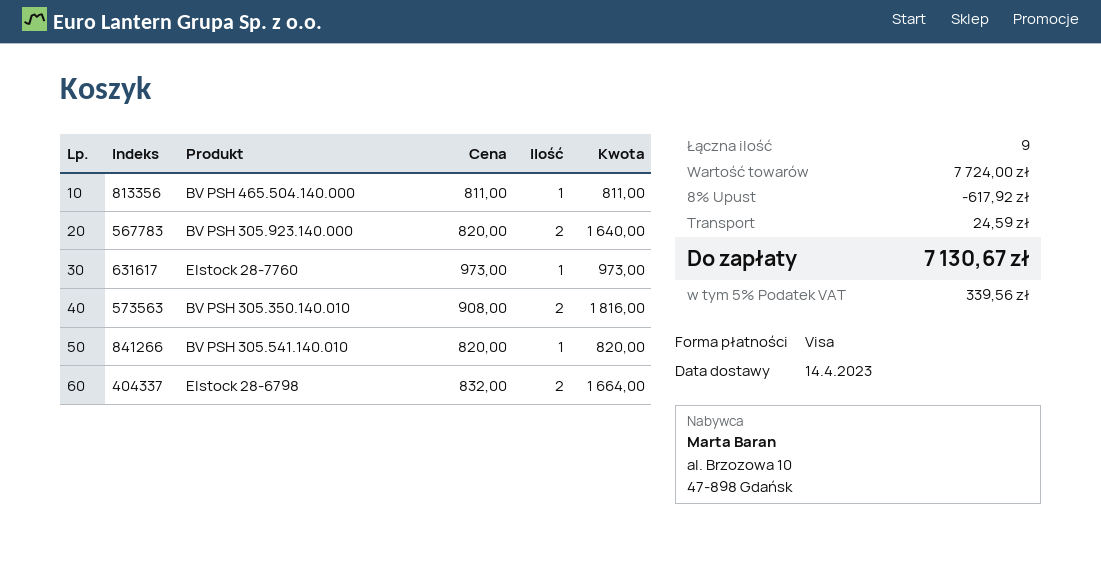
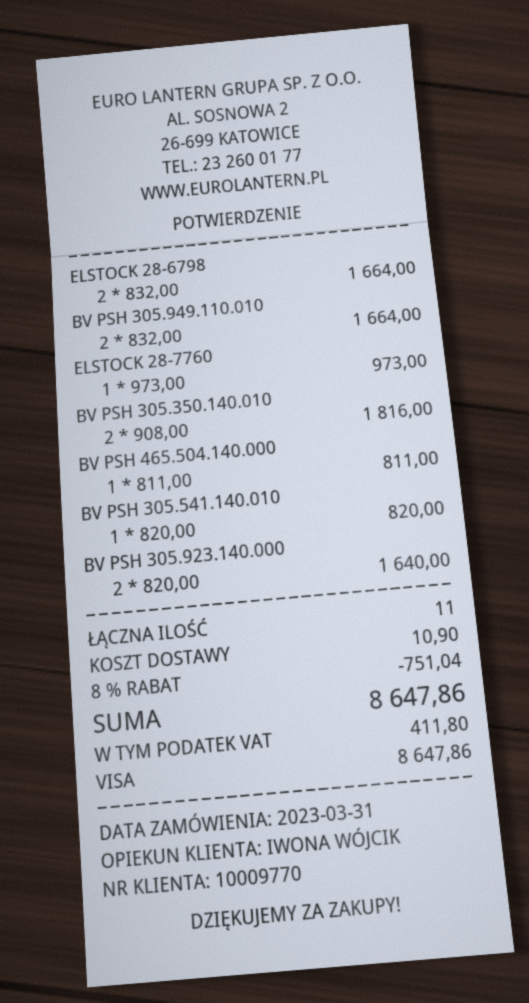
BV PSH 305.949.110.010: none -> 2 x 832.00 = 1664.00
total quantity: 9 -> 11
discount: 8% = 617.92 -> 8% = 751.04
shipping: 24.59 -> 10.90
tax: 339.56 -> 411.80
total: 7130.67 -> 8647.86

